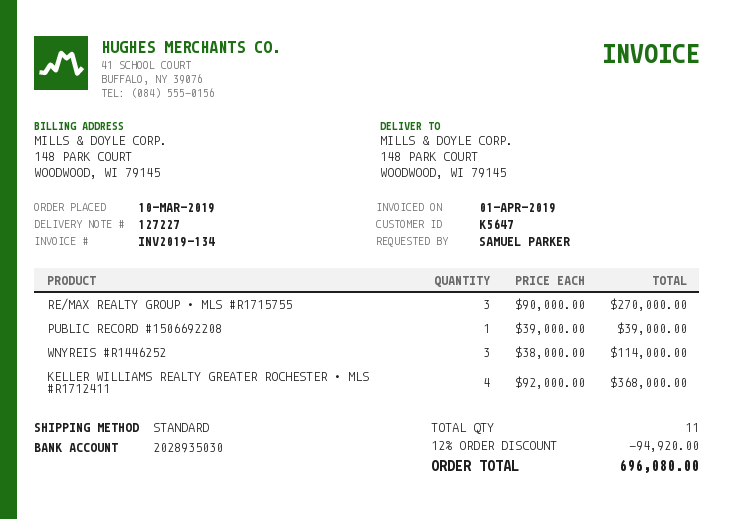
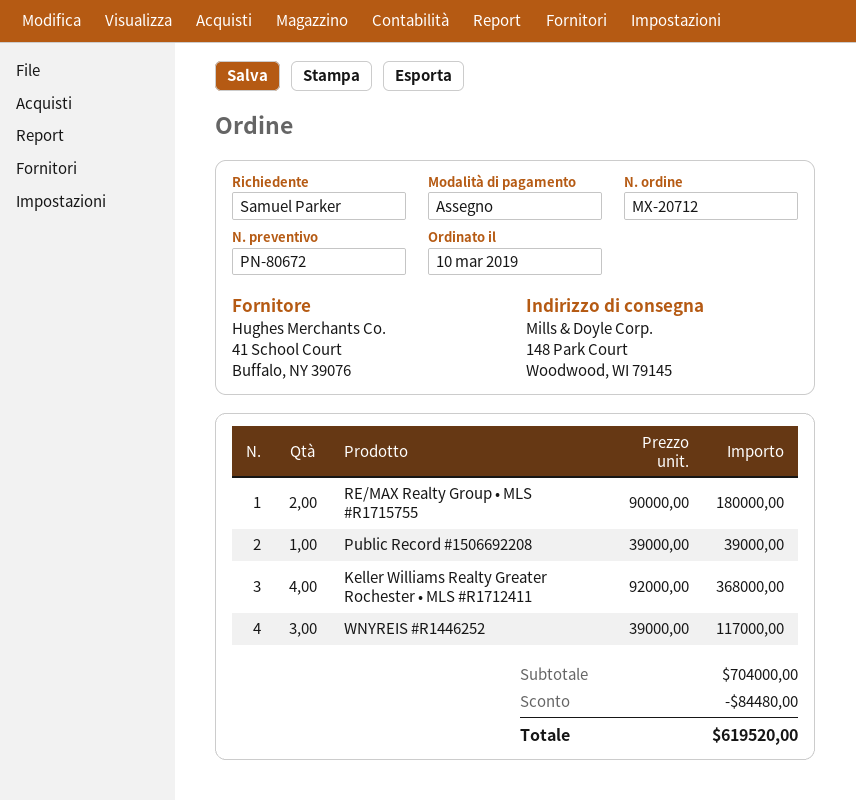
RE/MAX REALTY GROUP • MLS #R1715755: 3 x 90000.00 = 270000.00 -> 2 x 90000.00 = 180000.00
WNYREIS #R1446252: 3 x 38000.00 = 114000.00 -> 3 x 39000.00 = 117000.00
discount: 94920.00 -> 84480.00
total: 696080.00 -> 619520.00

